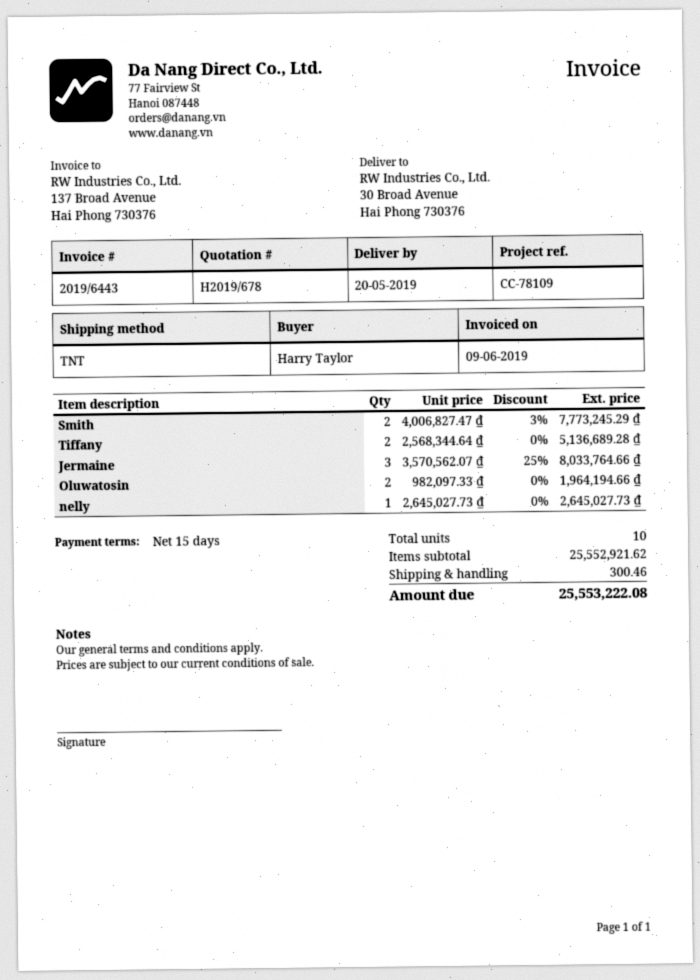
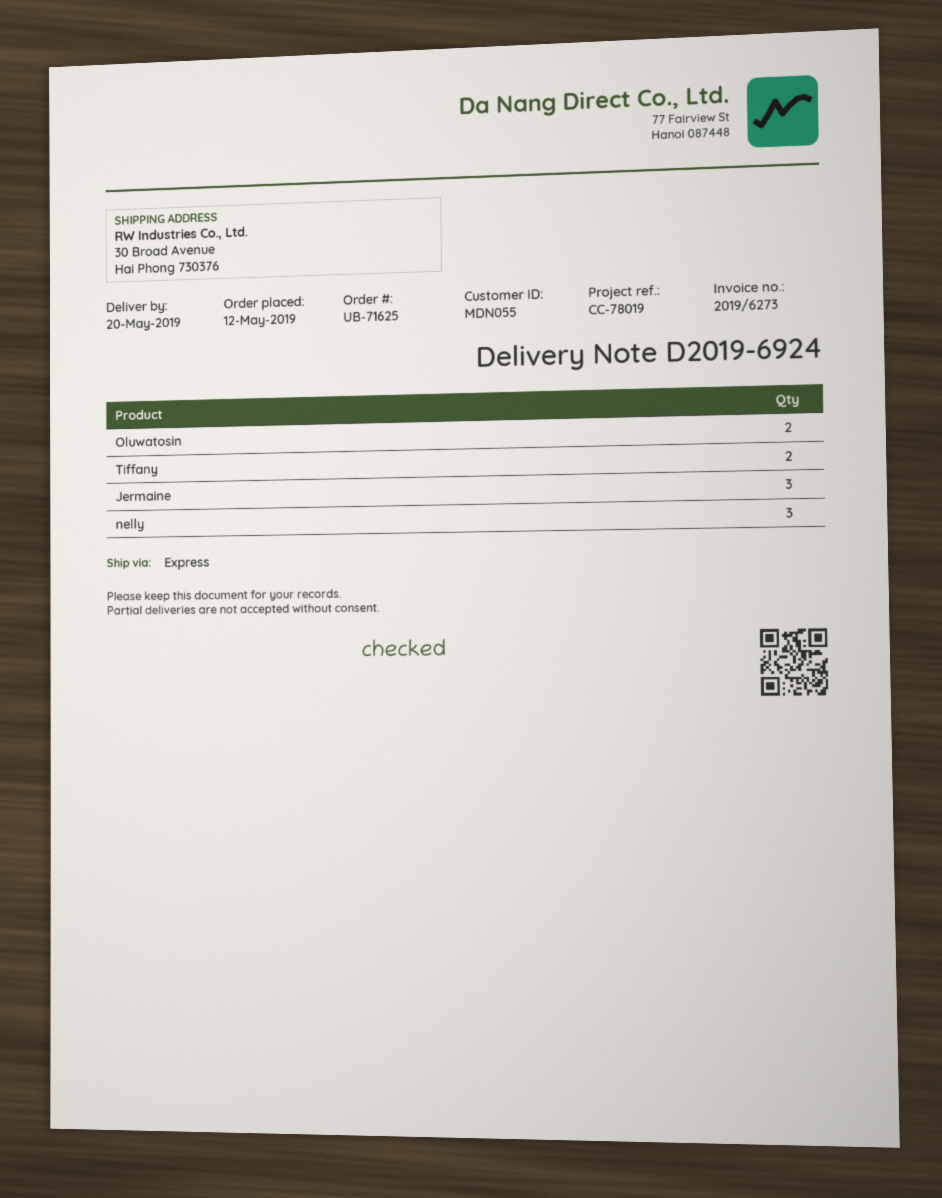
invoice number: 2019/6443 -> 2019/6273
reference: CC-78109 -> CC-78019
shipping method: TNT -> express
Smith: 2 -> none
nelly: 1 -> 3

